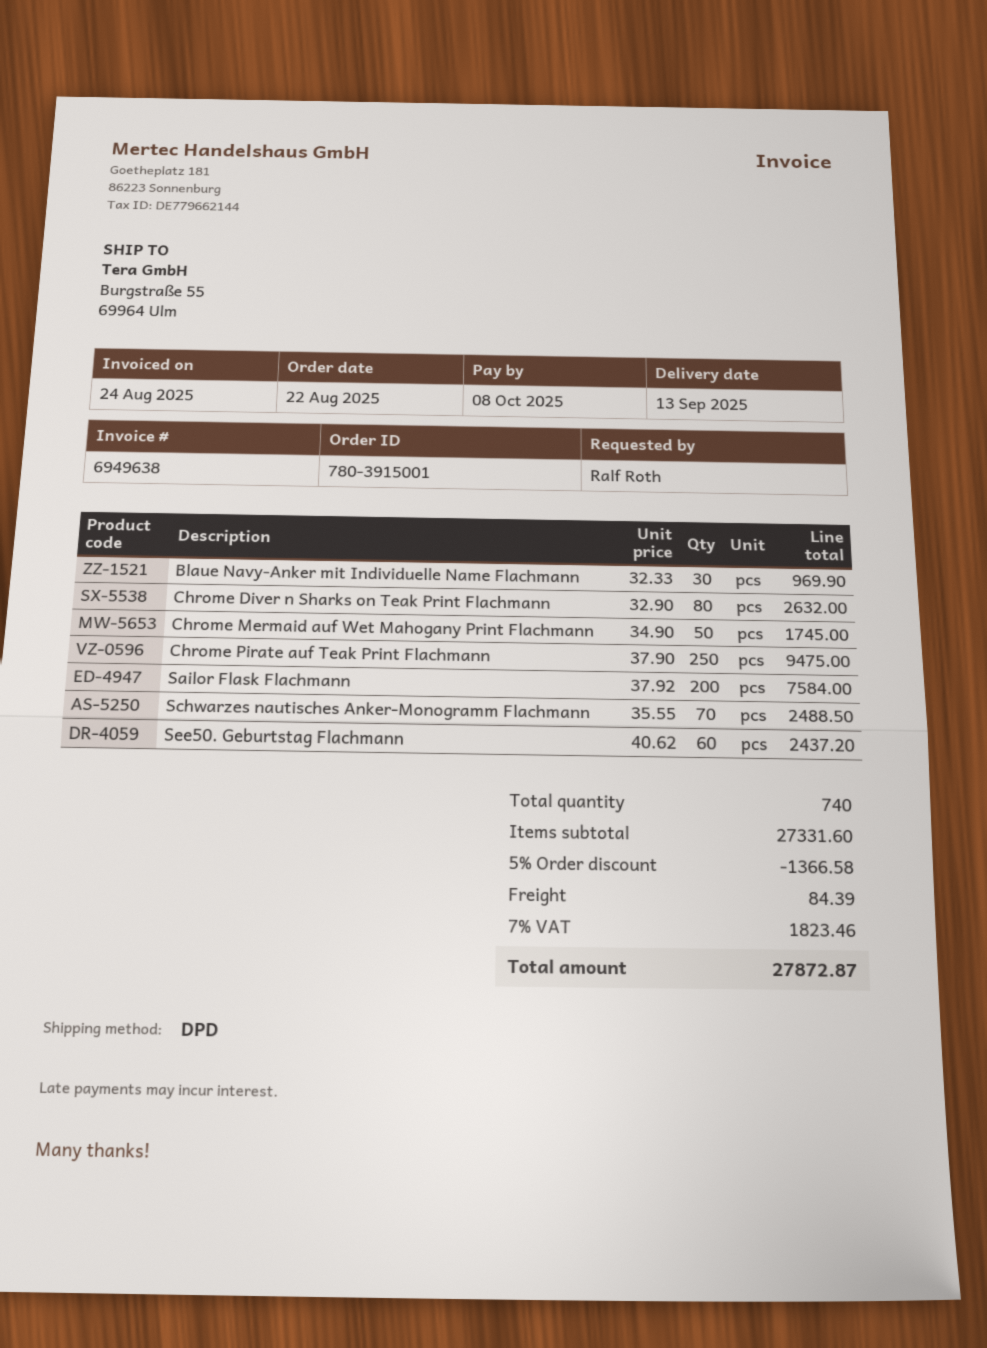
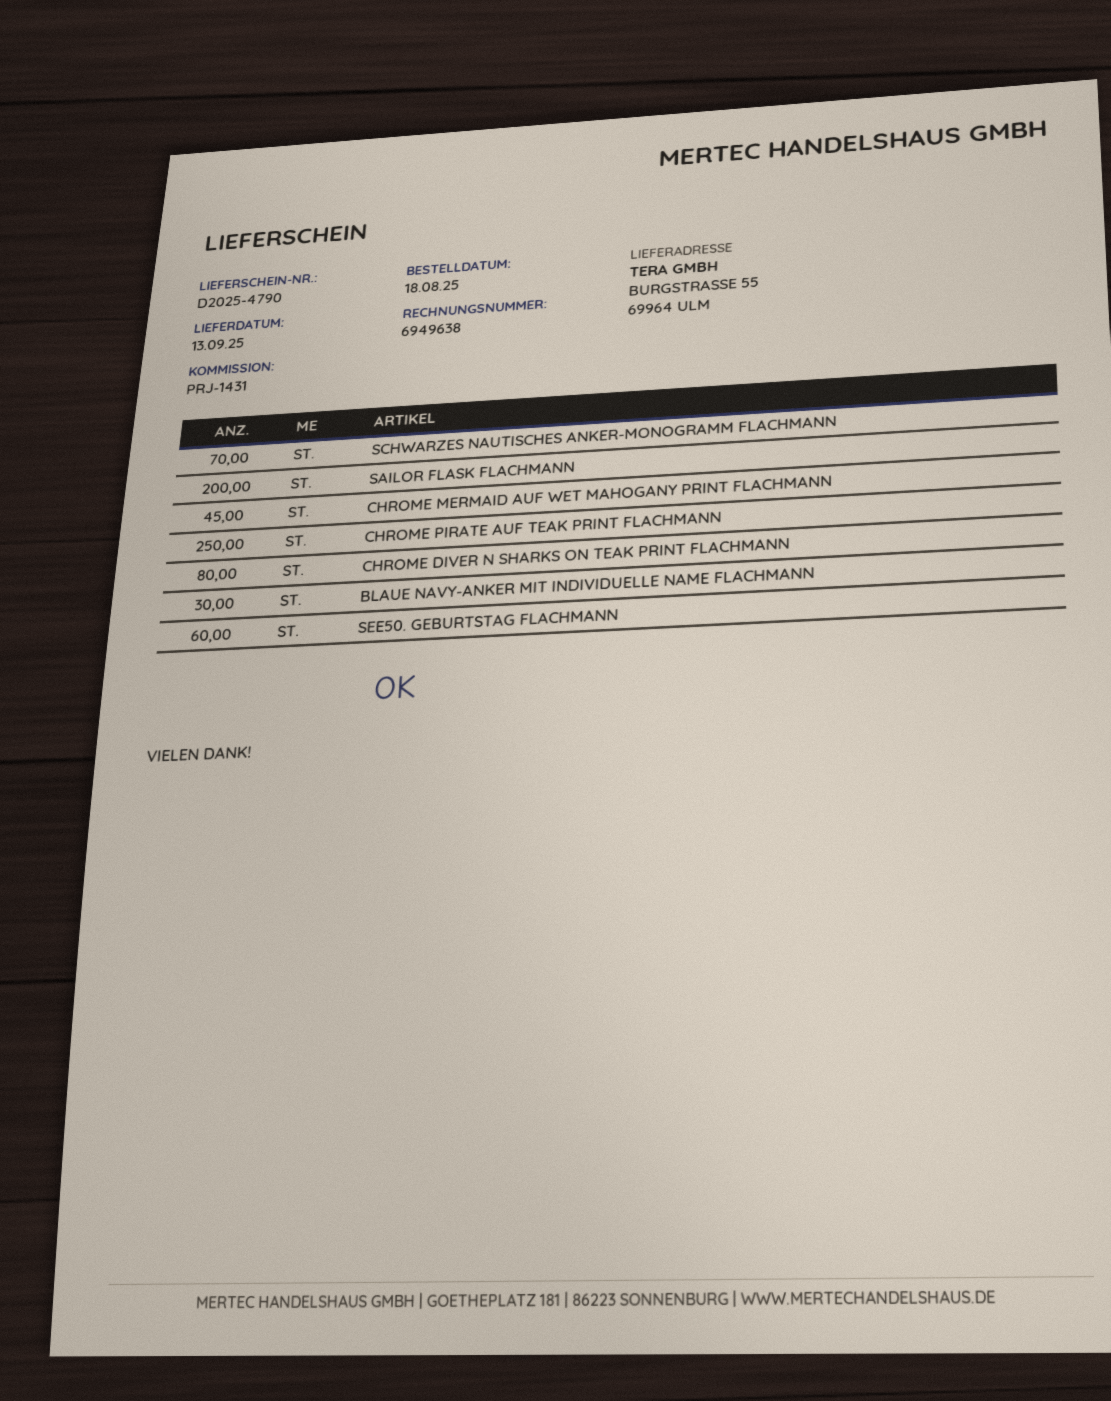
order date: 2025-08-22 -> 2025-08-18
Chrome Mermaid auf Wet Mahogany Print Flachmann: 50 -> 45

